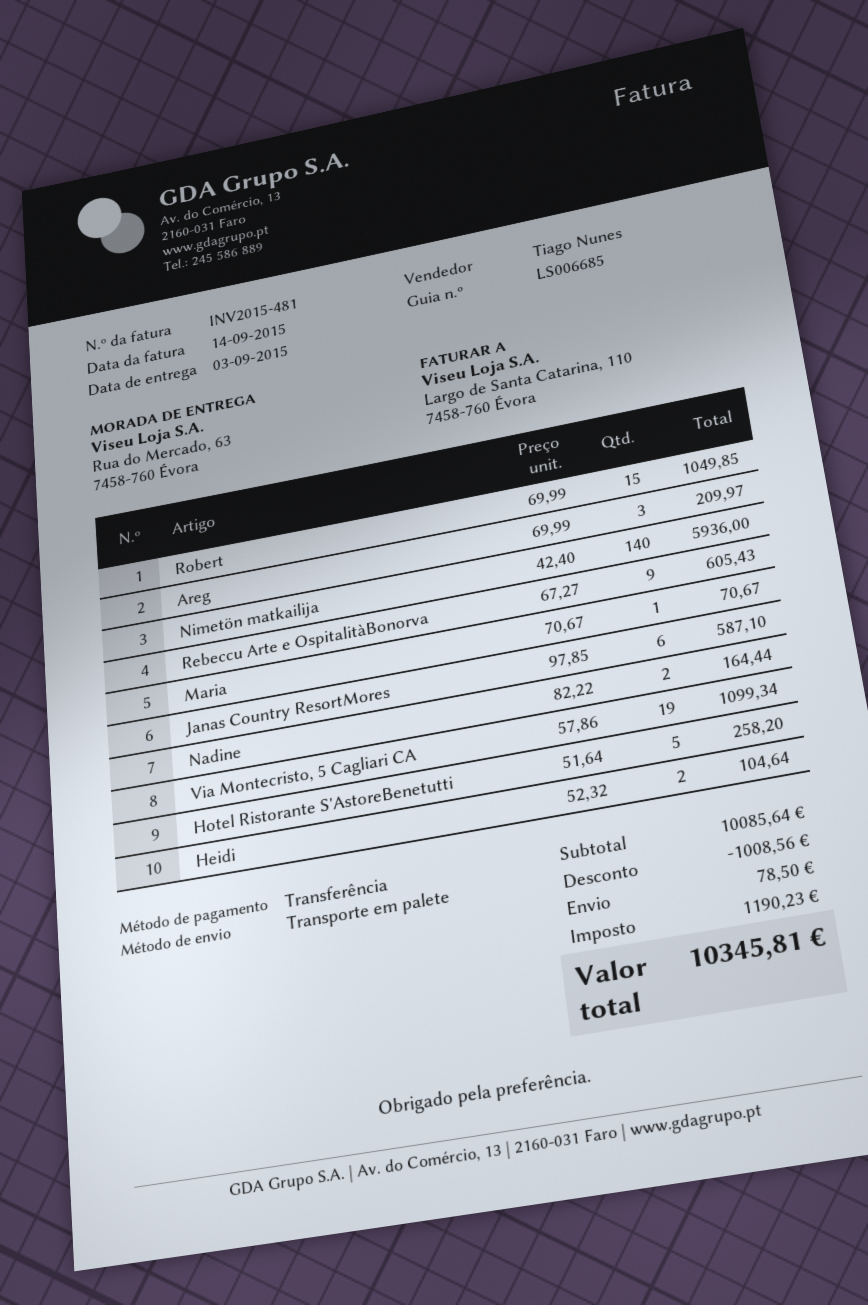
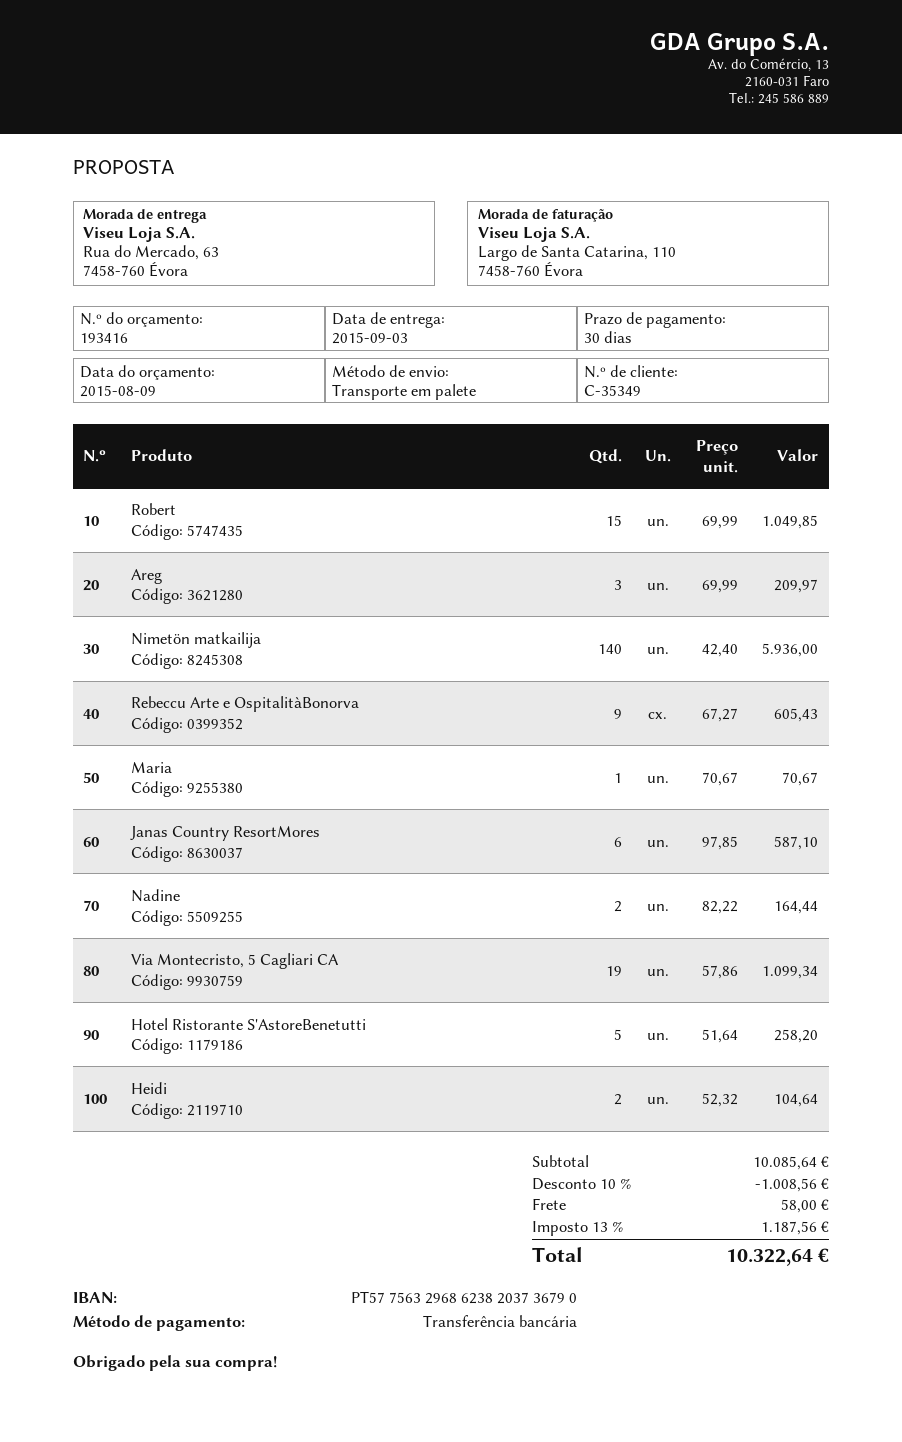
shipping: 78.50 -> 58.00
tax: 1190.23 -> 1187.56
total: 10345.81 -> 10322.64

